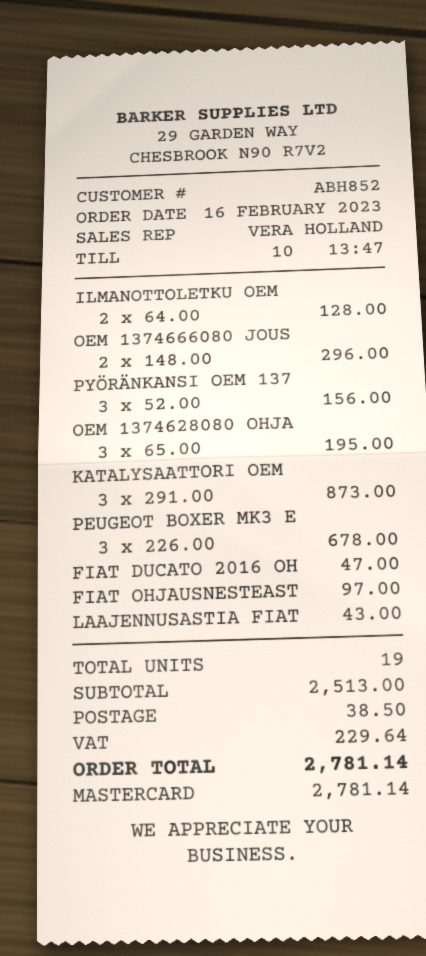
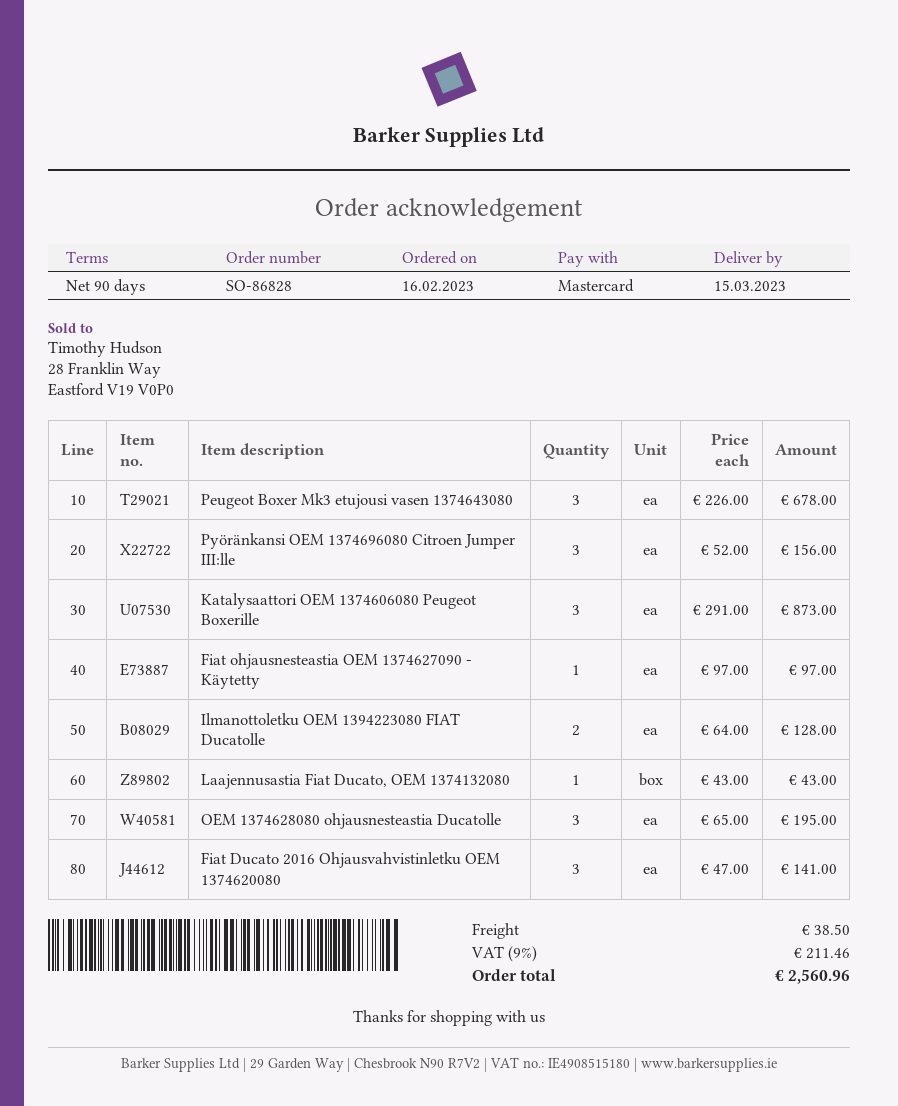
OEM 1374666080 JOUS: 2 x 148.00 = 296.00 -> none
FIAT DUCATO 2016 OH: 1 x 47.00 = 47.00 -> 3 x 47.00 = 141.00
tax: 229.64 -> 211.46
total: 2781.14 -> 2560.96

